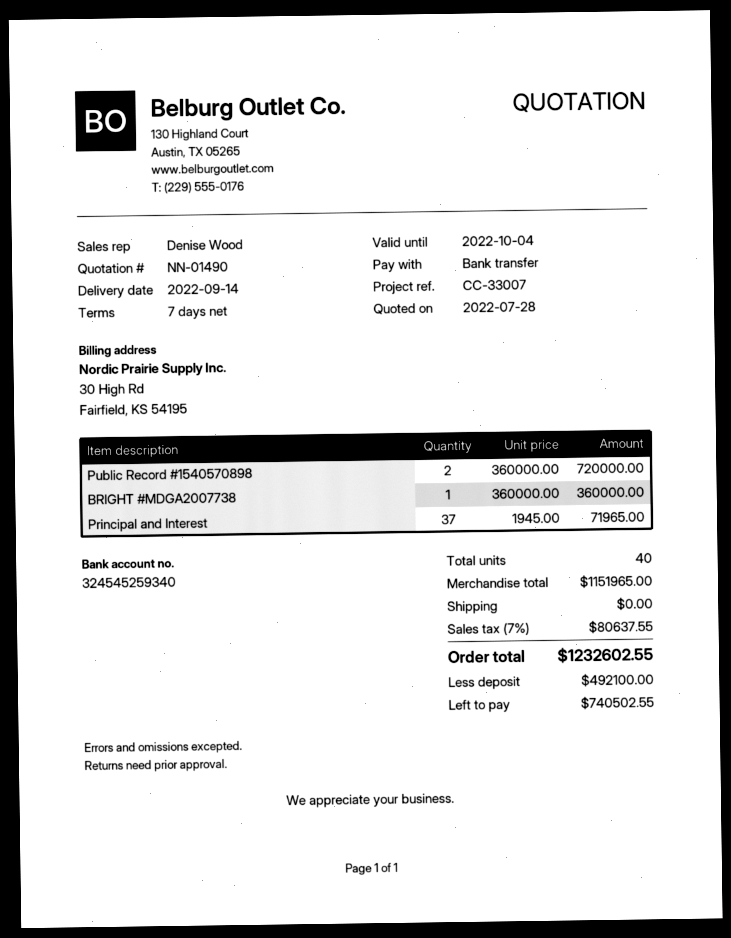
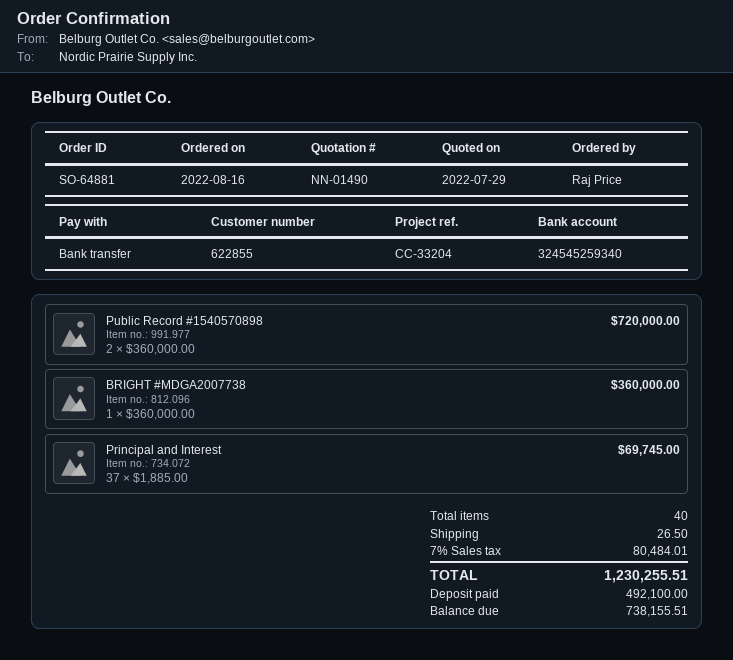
quote date: 2022-07-28 -> 2022-07-29
reference: CC-33007 -> CC-33204
Principal and Interest: 37 x 1945.00 = 71965.00 -> 37 x 1885.00 = 69745.00
shipping: 0.00 -> 26.50
tax: 7% = 80637.55 -> 7% = 80484.01
total: 1232602.55 -> 1230255.51
balance: 740502.55 -> 738155.51

